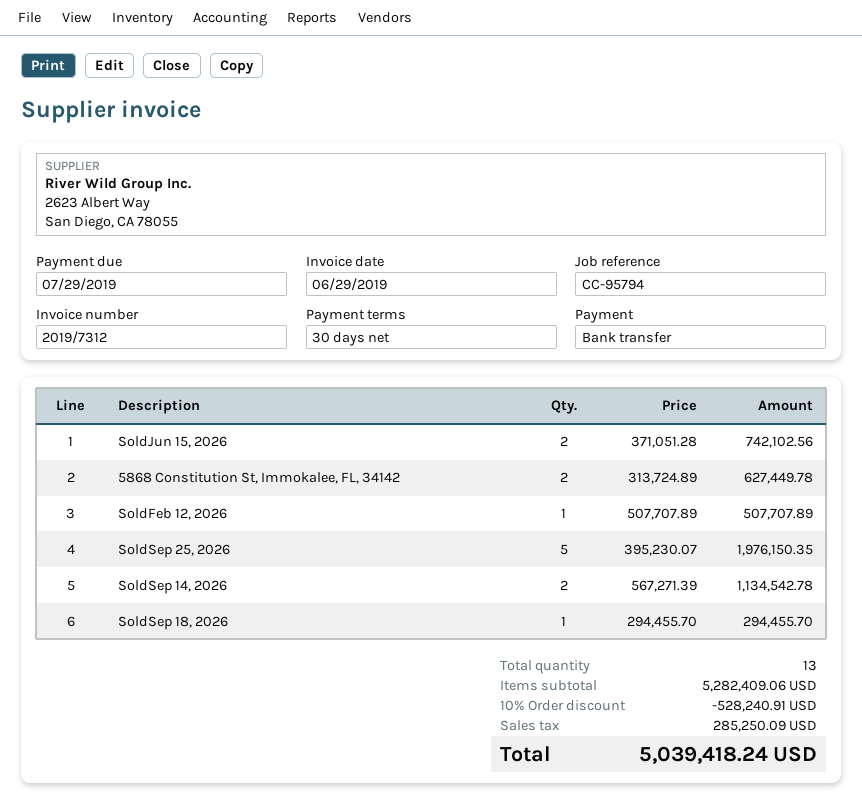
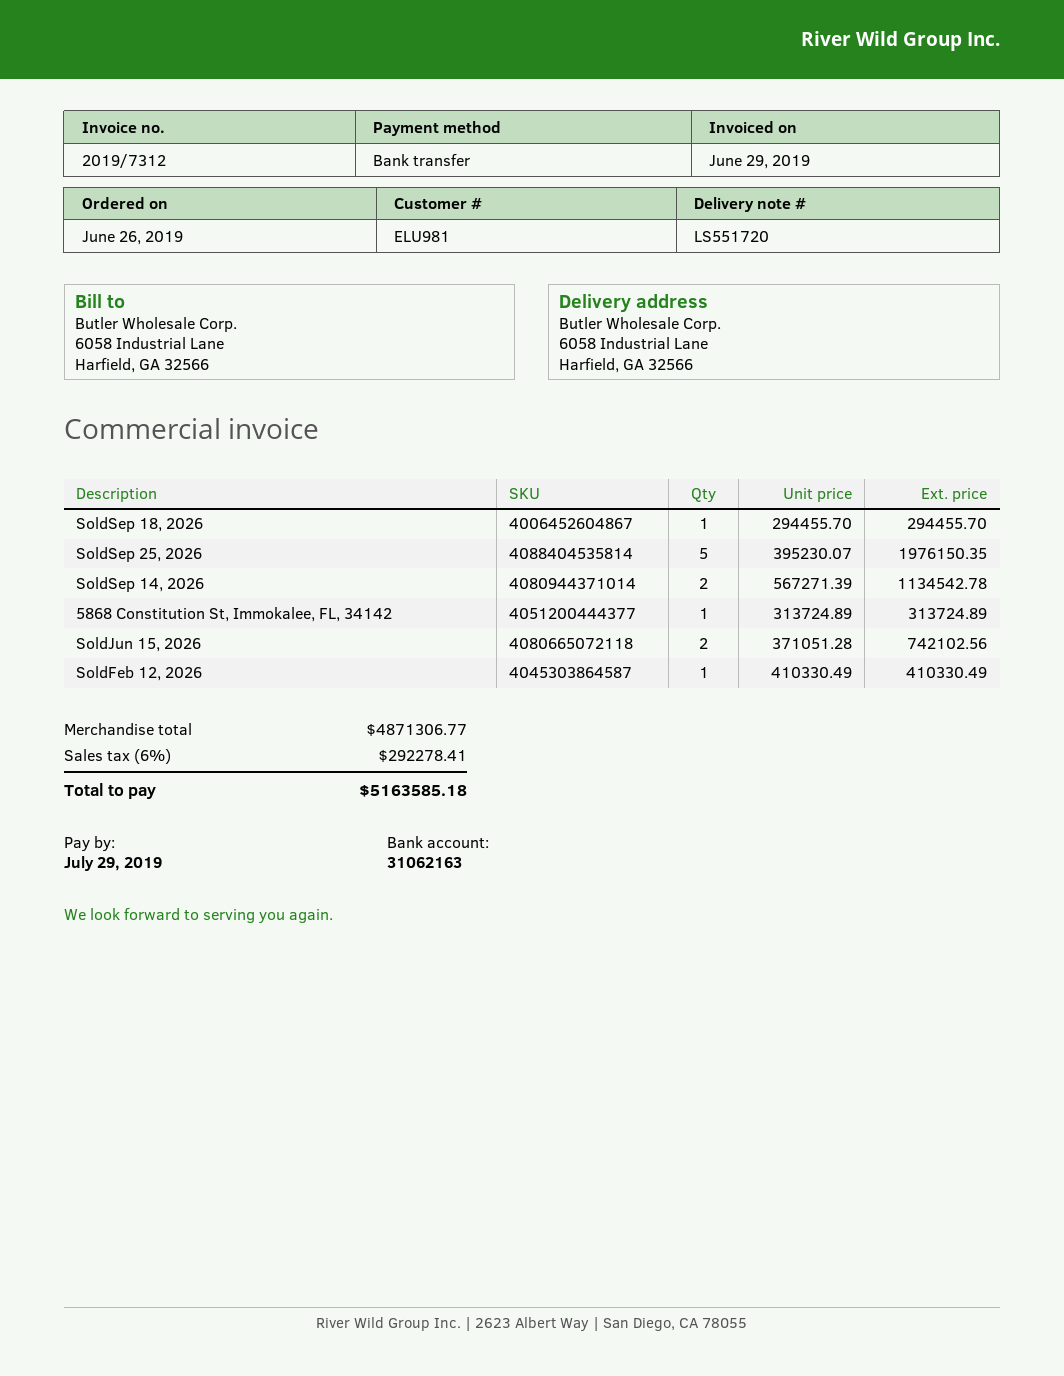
5868 Constitution St, Immokalee, FL, 34142: 2 x 313724.89 = 627449.78 -> 1 x 313724.89 = 313724.89
SoldFeb 12, 2026: 1 x 507707.89 = 507707.89 -> 1 x 410330.49 = 410330.49
subtotal: 5282409.06 -> 4871306.77
discount: 10% = 528240.91 -> none
tax: 285250.09 -> 292278.41
total: 5039418.24 -> 5163585.18

